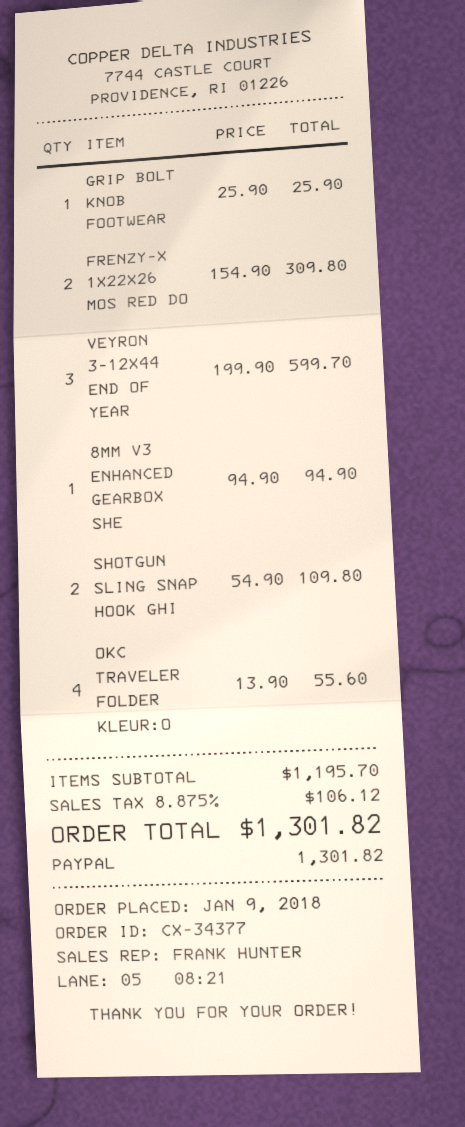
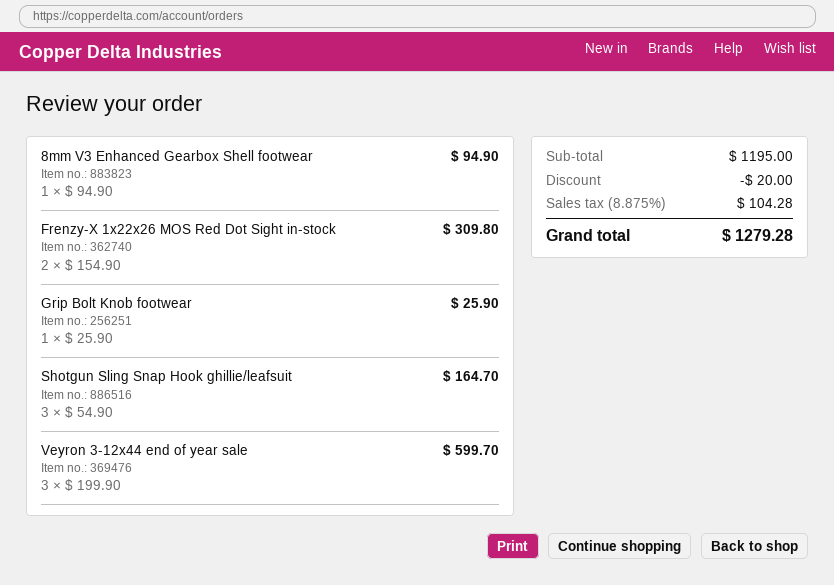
SHOTGUN SLING SNAP HOOK GHI: 2 x 54.90 = 109.80 -> 3 x 54.90 = 164.70
OKC TRAVELER FOLDER KLEUR:O: 4 x 13.90 = 55.60 -> none
subtotal: 1195.70 -> 1195.00
discount: none -> 20.00
tax: 8.875% = 106.12 -> 8.875% = 104.28
total: 1301.82 -> 1279.28

